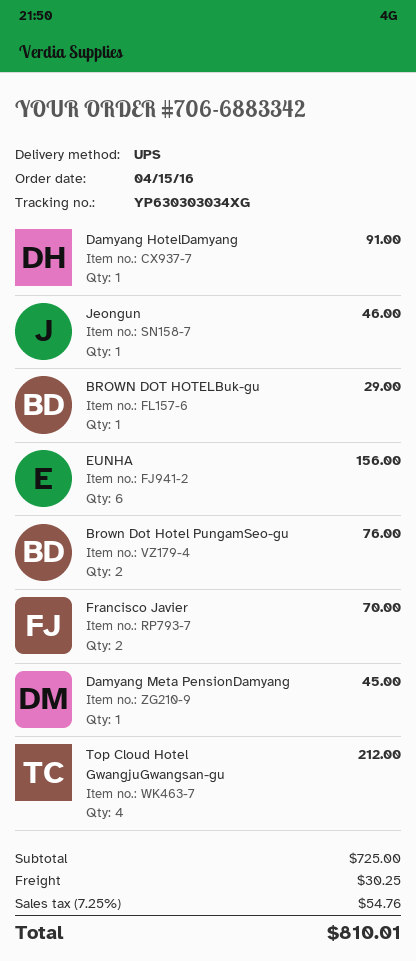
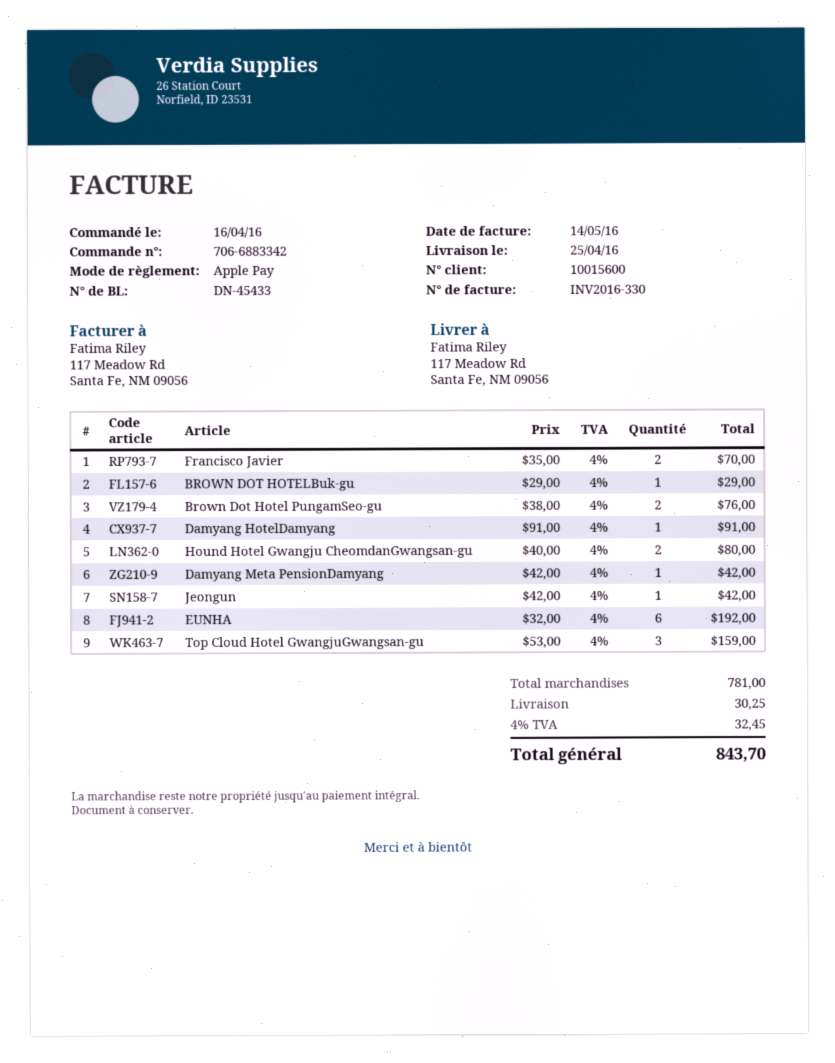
order date: 2016-04-15 -> 2016-04-16
Jeongun: 1 for 46.00 -> 1 for 42.00
EUNHA: 6 for 156.00 -> 6 for 192.00
Damyang Meta PensionDamyang: 1 for 45.00 -> 1 for 42.00
Top Cloud Hotel GwangjuGwangsan-gu: 4 for 212.00 -> 3 for 159.00
Hound Hotel Gwangju CheomdanGwangsan-gu: none -> 2 for 80.00
subtotal: 725.00 -> 781.00
tax: 7.25% = 54.76 -> 4% = 32.45
total: 810.01 -> 843.70

